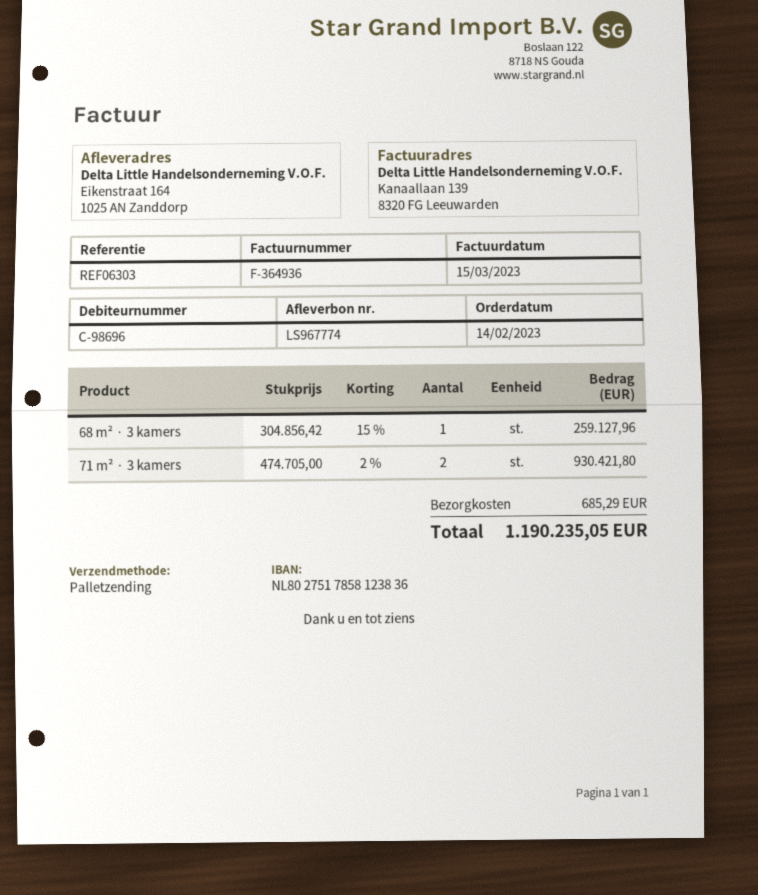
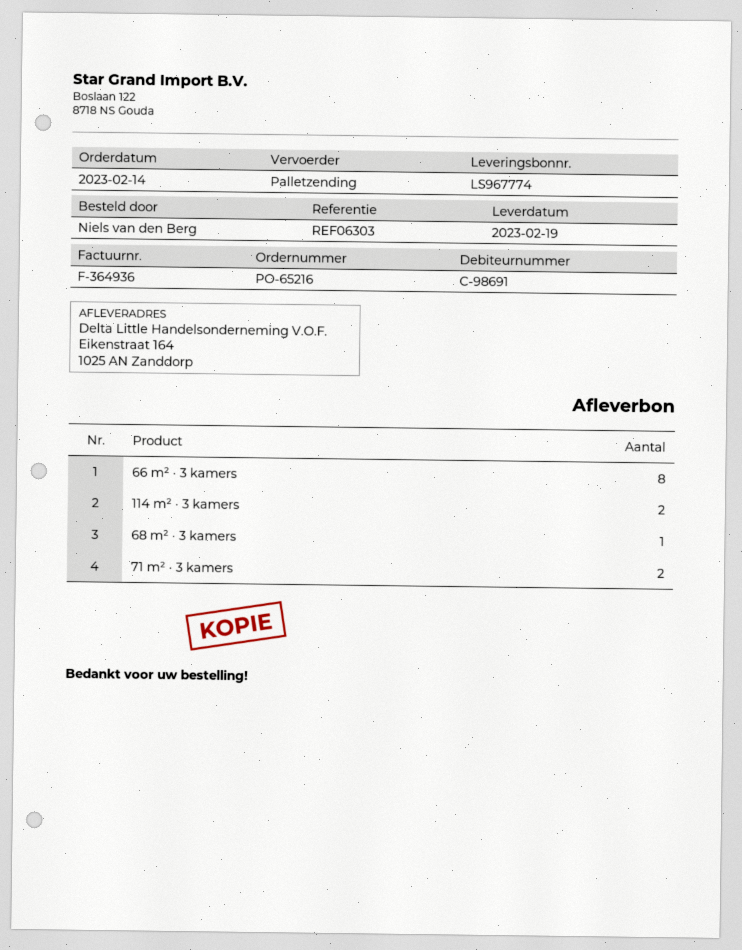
customer number: C-98696 -> C-98691
66 m² · 3 kamers: none -> 8
114 m² · 3 kamers: none -> 2

